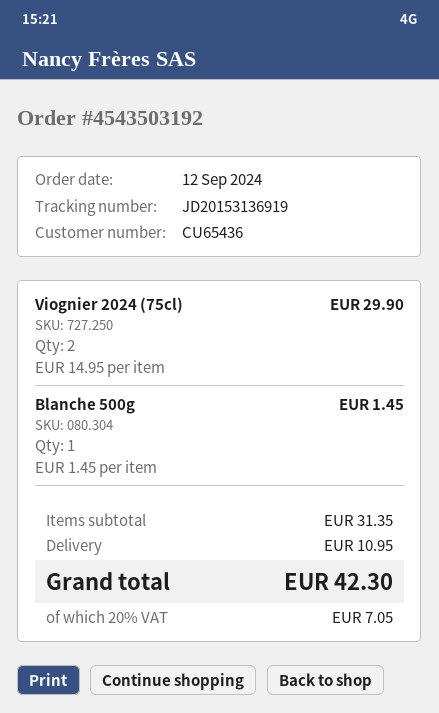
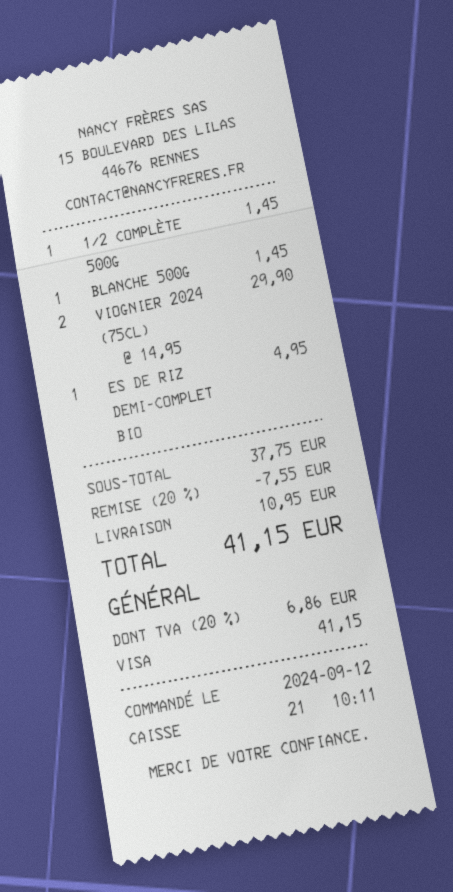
1/2 COMPLÈTE 500G: none -> 1 x 1.45 = 1.45
ES DE RIZ DEMI-COMPLET BIO: none -> 1 x 4.95 = 4.95
subtotal: 31.35 -> 37.75
discount: none -> 20% = 7.55
tax: 20% = 7.05 -> 20% = 6.86
total: 42.30 -> 41.15

